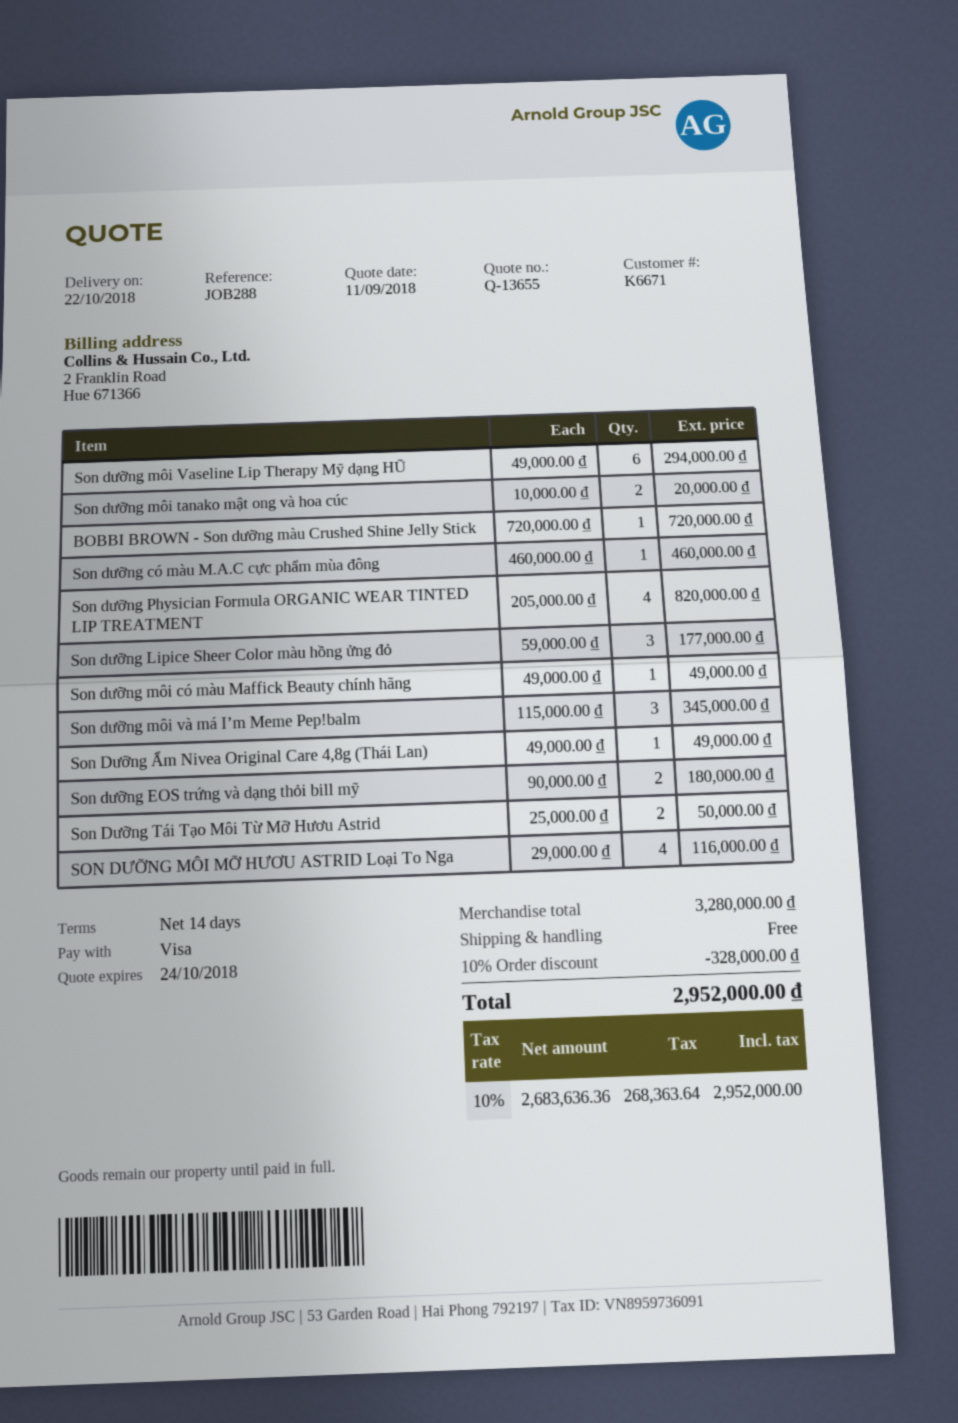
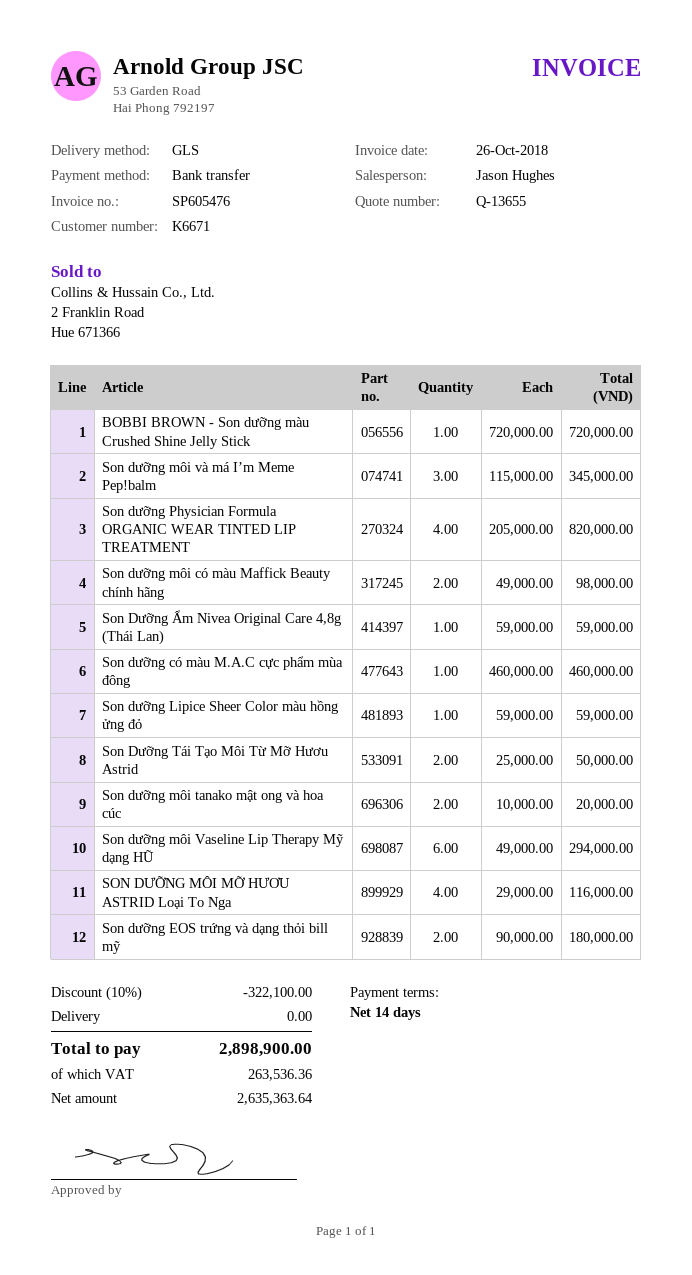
payment method: Visa -> bank transfer
Son dưỡng Lipice Sheer Color màu hồng ửng đỏ: 3 x 59000.00 = 177000.00 -> 1 x 59000.00 = 59000.00
Son dưỡng môi có màu Maffick Beauty chính hãng: 1 x 49000.00 = 49000.00 -> 2 x 49000.00 = 98000.00
Son Dưỡng Ẩm Nivea Original Care 4,8g (Thái Lan): 1 x 49000.00 = 49000.00 -> 1 x 59000.00 = 59000.00
discount: 10% = 328000.00 -> 10% = 322100.00
net: 2683636.36 -> 2635363.64
tax: 268363.64 -> 263536.36
total: 2952000.00 -> 2898900.00

